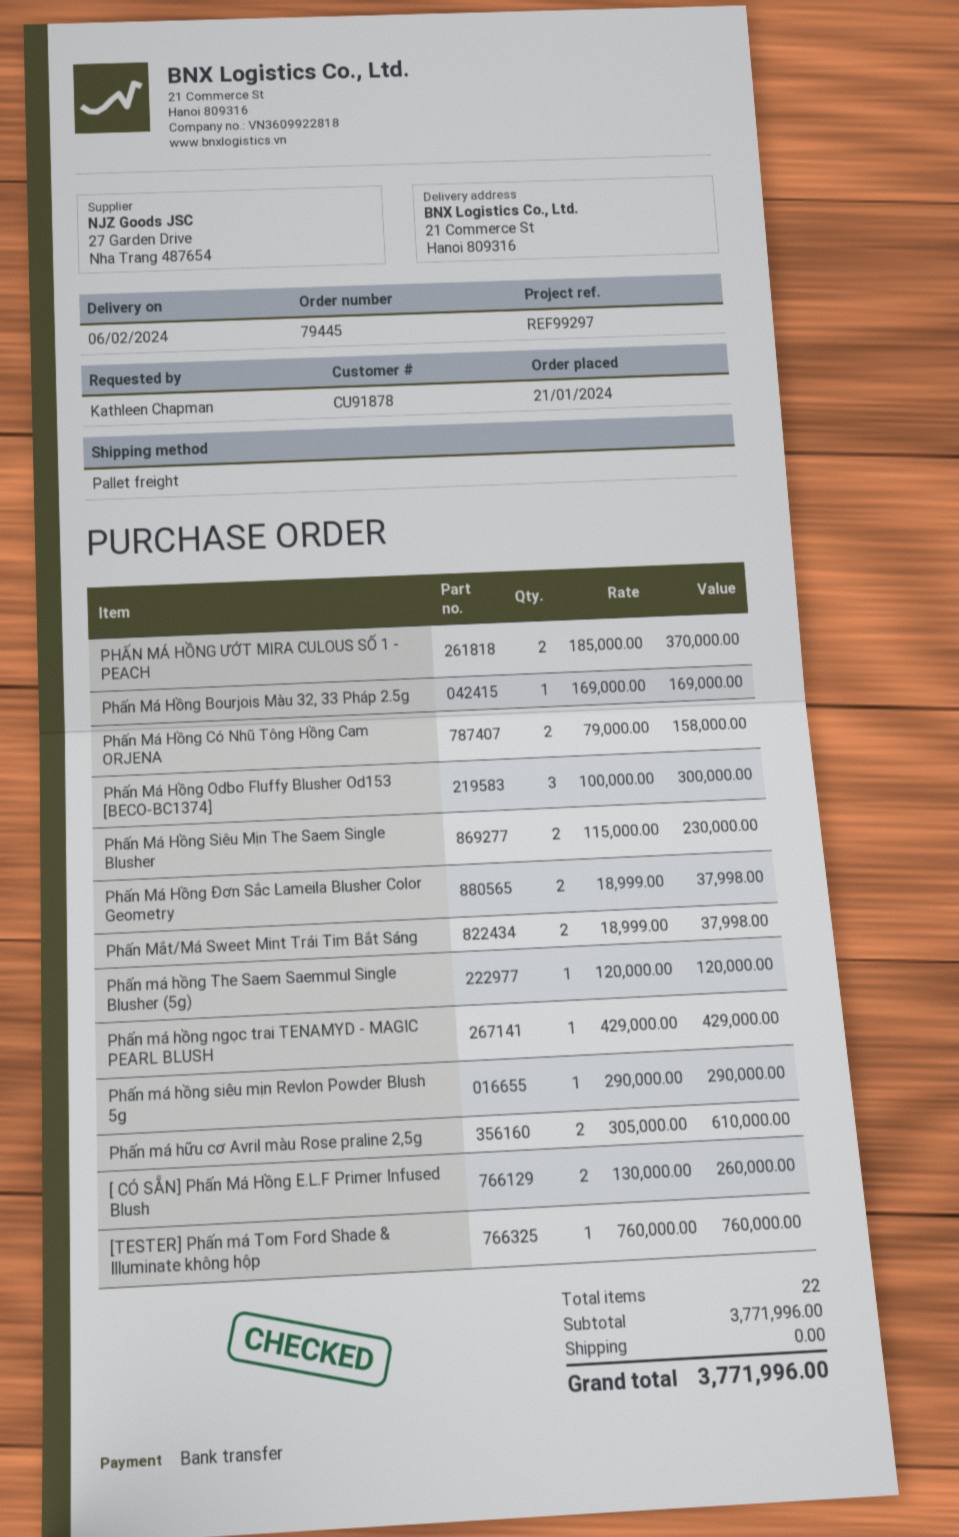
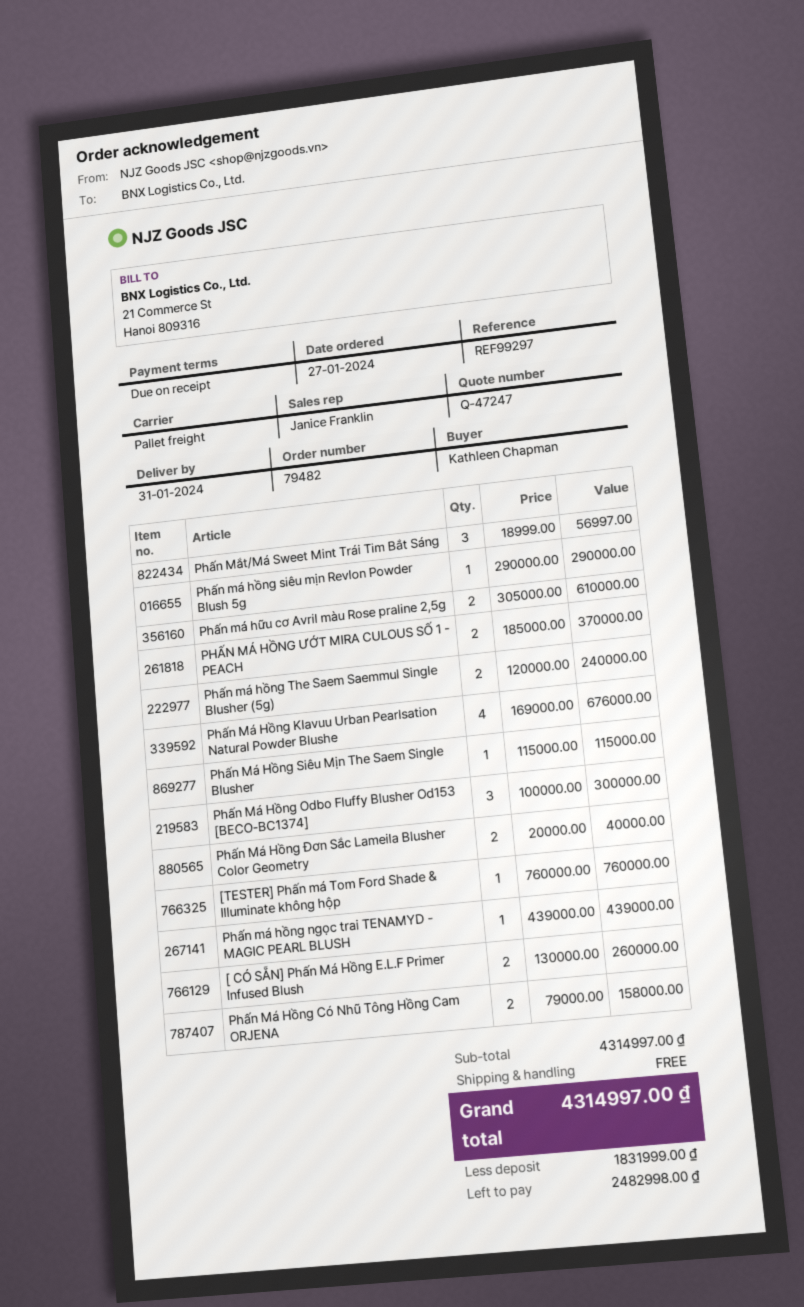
order number: 79445 -> 79482
order date: 2024-01-21 -> 2024-01-27
delivery date: 2024-02-06 -> 2024-01-31
Phấn Má Hồng Bourjois Màu 32, 33 Pháp 2.5g: 1 x 169000.00 = 169000.00 -> none
Phấn Má Hồng Siêu Mịn The Saem Single Blusher: 2 x 115000.00 = 230000.00 -> 1 x 115000.00 = 115000.00
Phấn Má Hồng Đơn Sắc Lameila Blusher Color Geometry: 2 x 18999.00 = 37998.00 -> 2 x 20000.00 = 40000.00
Phấn Mắt/Má Sweet Mint Trái Tim Bắt Sáng: 2 x 18999.00 = 37998.00 -> 3 x 18999.00 = 56997.00
Phấn má hồng The Saem Saemmul Single Blusher (5g): 1 x 120000.00 = 120000.00 -> 2 x 120000.00 = 240000.00
Phấn má hồng ngọc trai TENAMYD - MAGIC PEARL BLUSH: 1 x 429000.00 = 429000.00 -> 1 x 439000.00 = 439000.00
Phấn Má Hồng Klavuu Urban Pearlsation Natural Powder Blushe: none -> 4 x 169000.00 = 676000.00
subtotal: 3771996.00 -> 4314997.00
total: 3771996.00 -> 4314997.00

